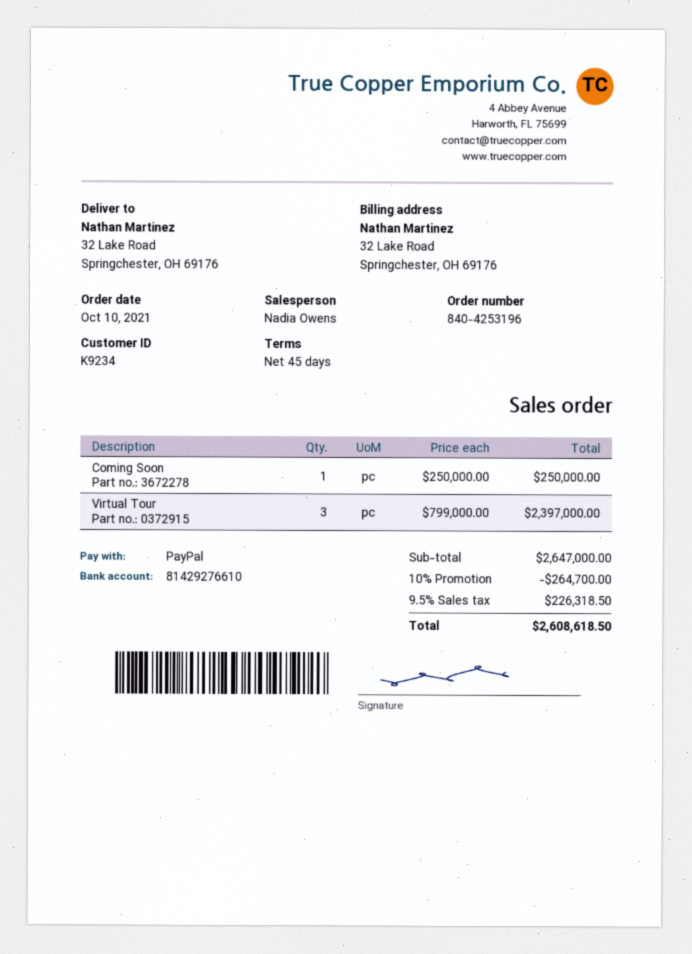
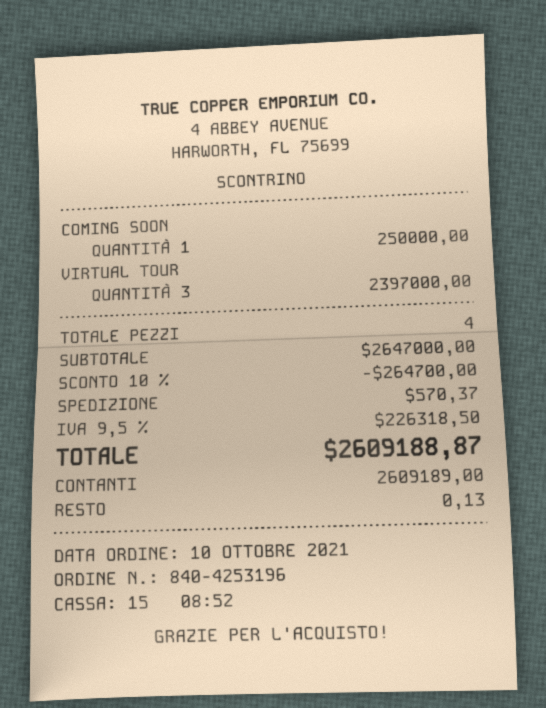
payment method: PayPal -> cash
shipping: none -> 570.37
total: 2608618.50 -> 2609188.87

